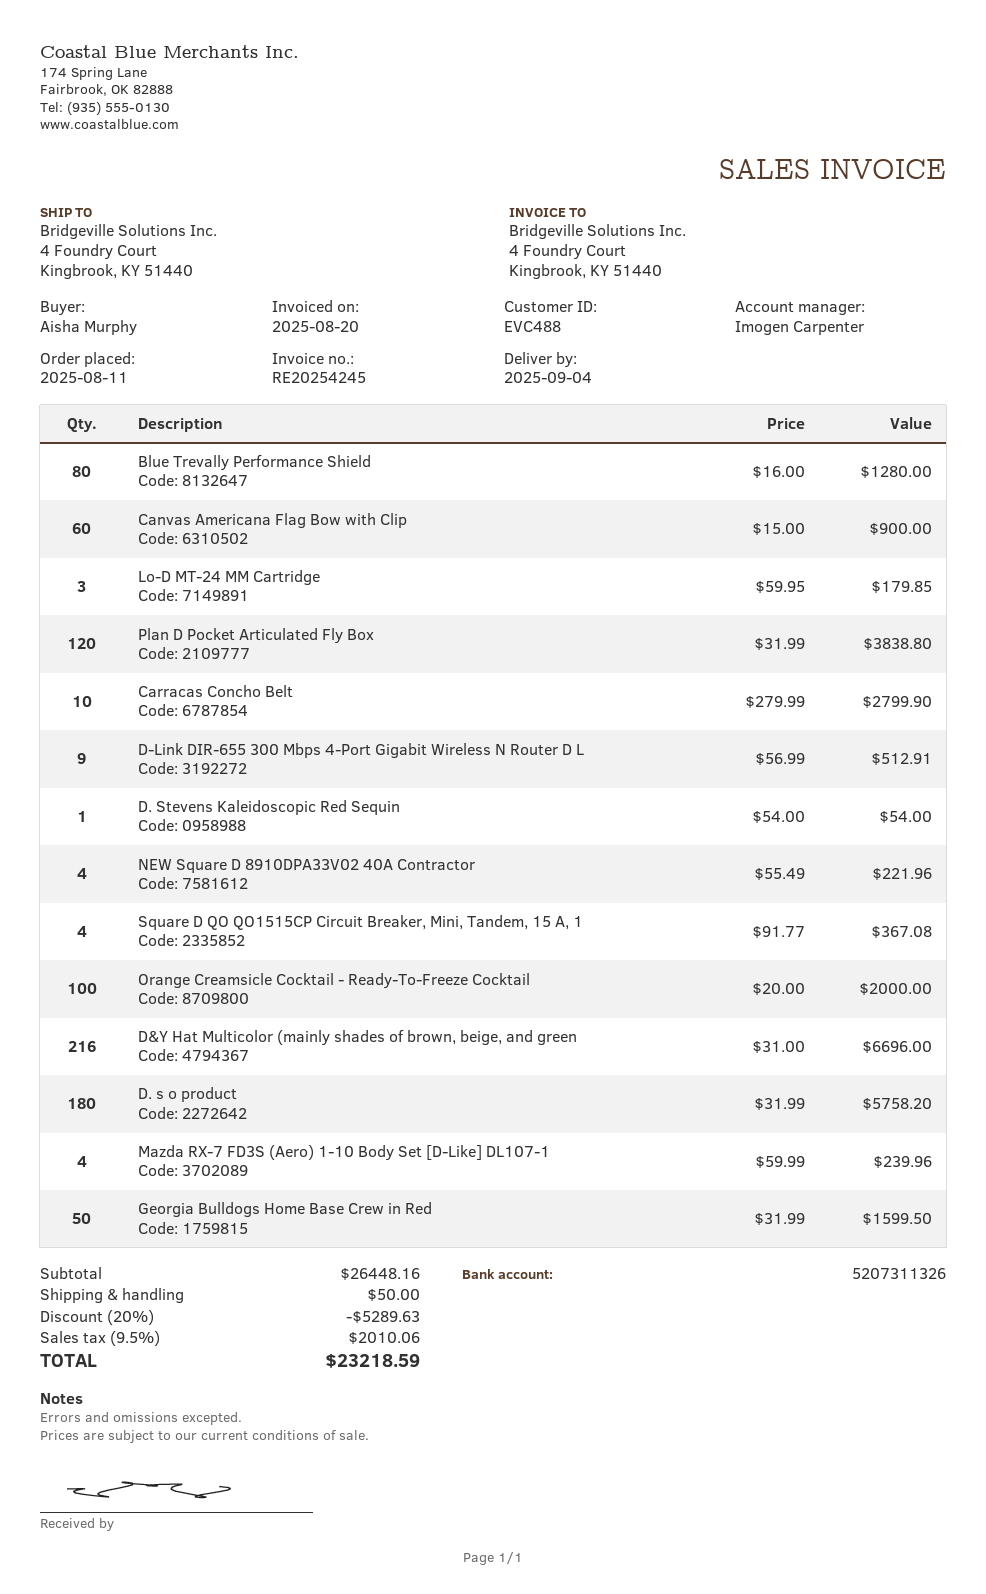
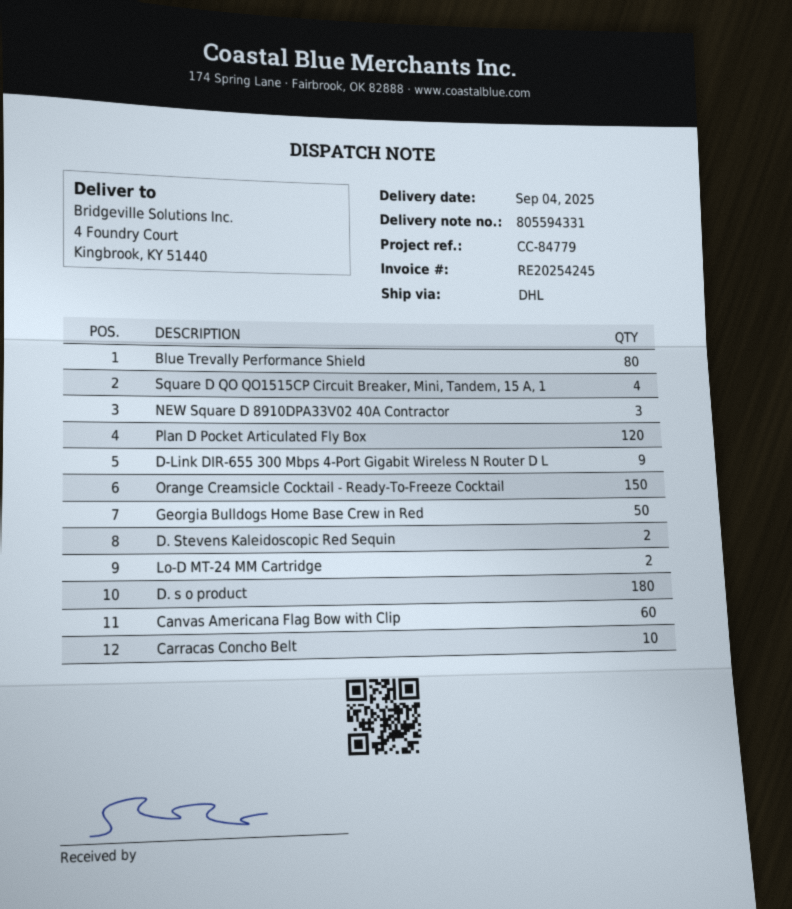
Lo-D MT-24 MM Cartridge: 3 -> 2
D. Stevens Kaleidoscopic Red Sequin: 1 -> 2
NEW Square D 8910DPA33V02 40A Contractor: 4 -> 3
Orange Creamsicle Cocktail - Ready-To-Freeze Cocktail: 100 -> 150
D&Y Hat Multicolor (mainly shades of brown, beige, and green: 216 -> none
Mazda RX-7 FD3S (Aero) 1-10 Body Set [D-Like] DL107-1: 4 -> none

